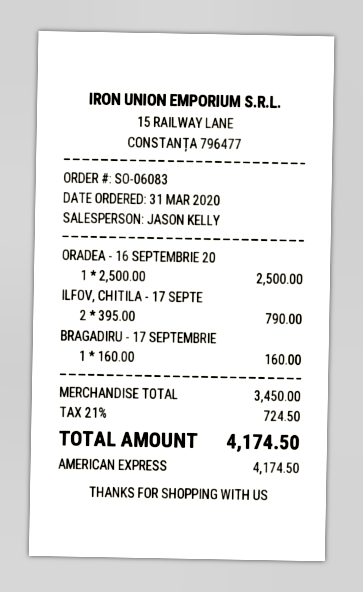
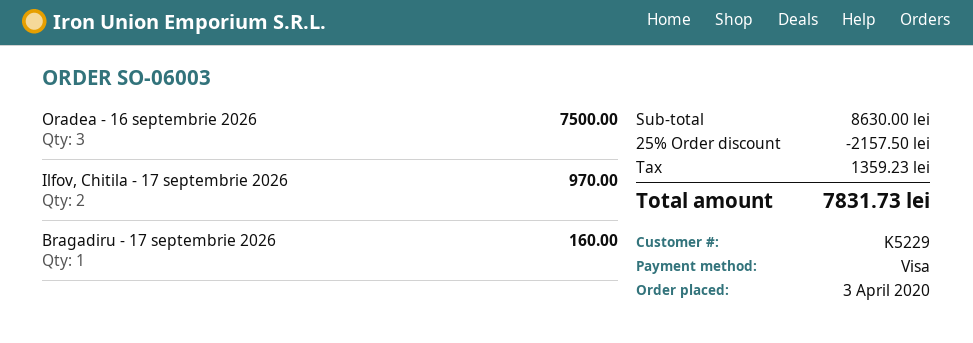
order number: SO-06083 -> SO-06003
order date: 2020-03-31 -> 2020-04-03
payment method: American Express -> Visa
ORADEA - 16 SEPTEMBRIE 20: 1 for 2500.00 -> 3 for 7500.00
ILFOV, CHITILA - 17 SEPTE: 2 for 790.00 -> 2 for 970.00
subtotal: 3450.00 -> 8630.00
discount: none -> 25% = 2157.50
tax: 724.50 -> 1359.23
total: 4174.50 -> 7831.73

